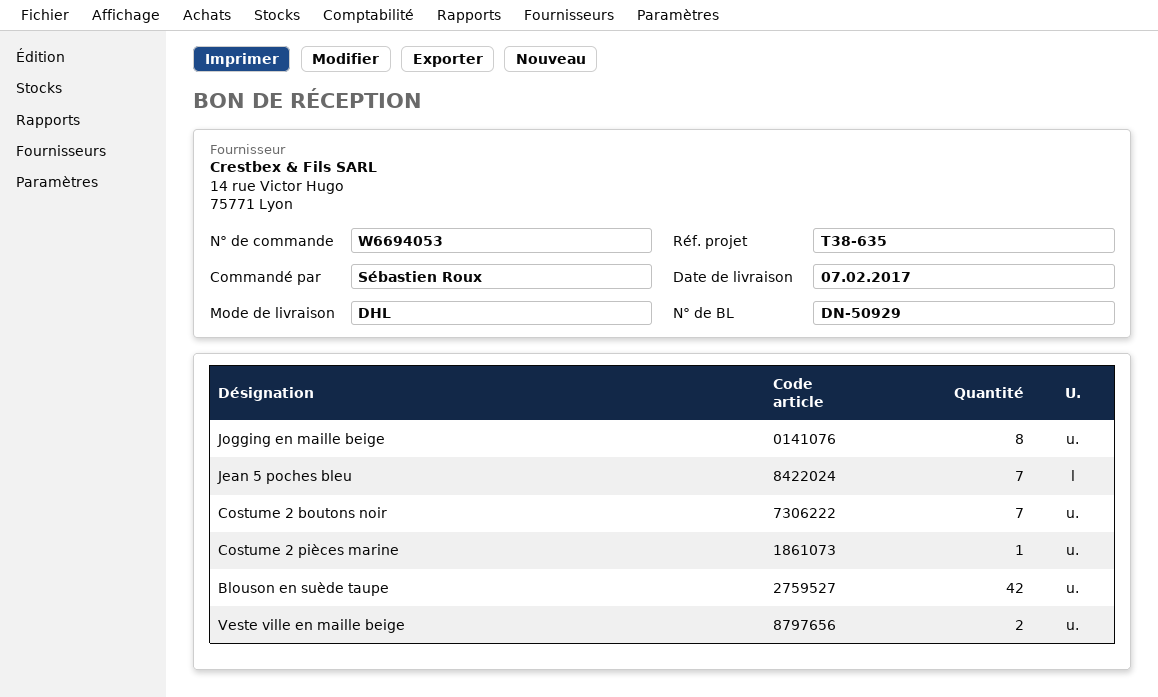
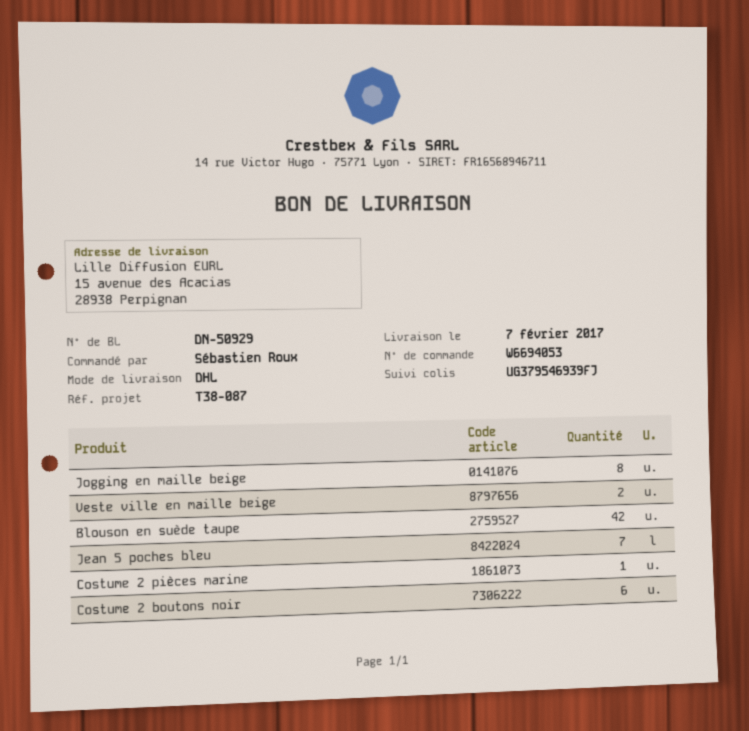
reference: T38-635 -> T38-087
Costume 2 boutons noir: 7 -> 6

